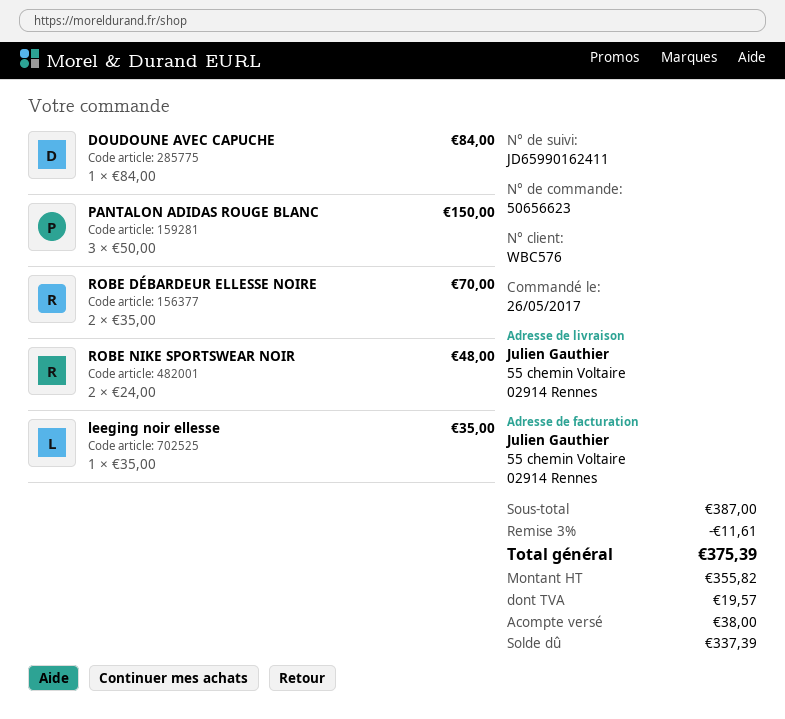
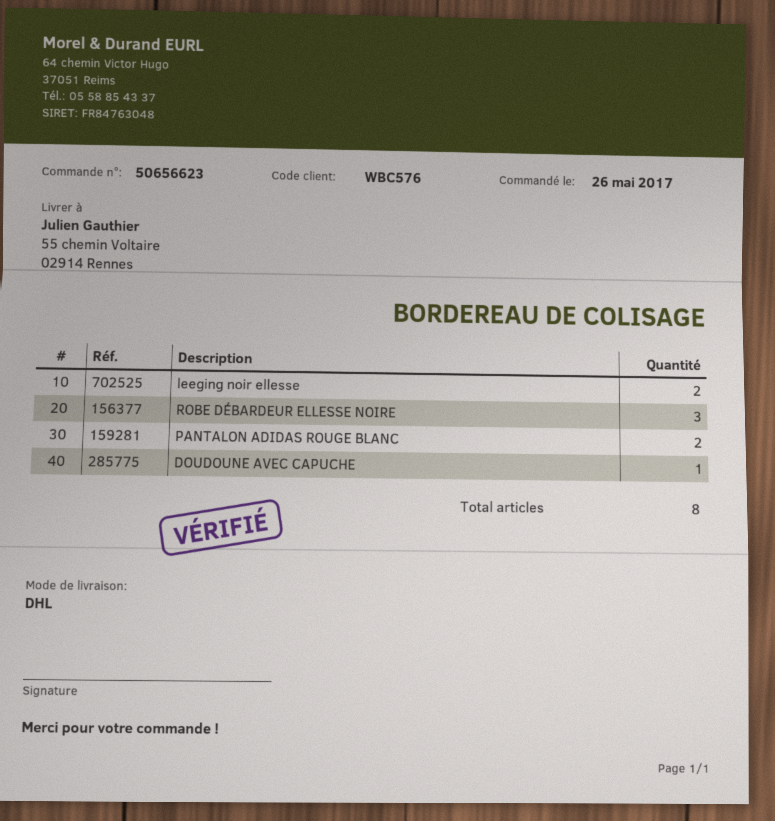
PANTALON ADIDAS ROUGE BLANC: 3 -> 2
ROBE DÉBARDEUR ELLESSE NOIRE: 2 -> 3
ROBE NIKE SPORTSWEAR NOIR: 2 -> none
leeging noir ellesse: 1 -> 2

